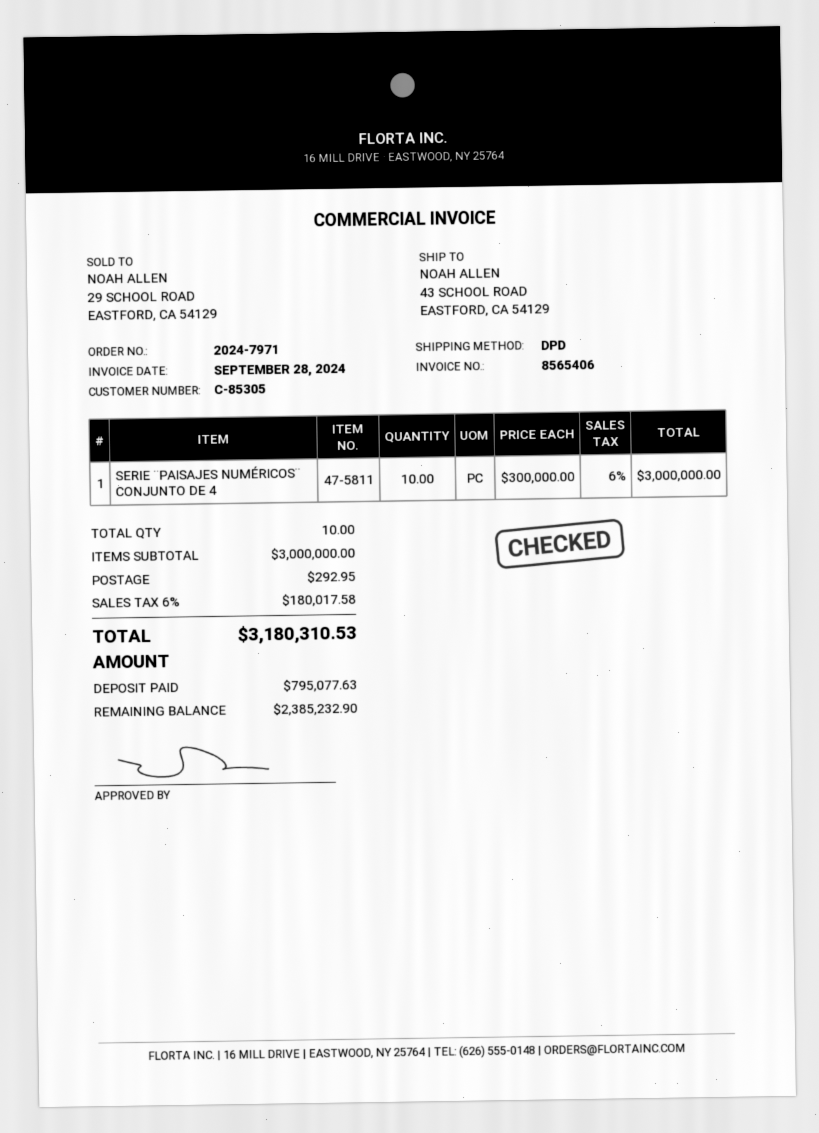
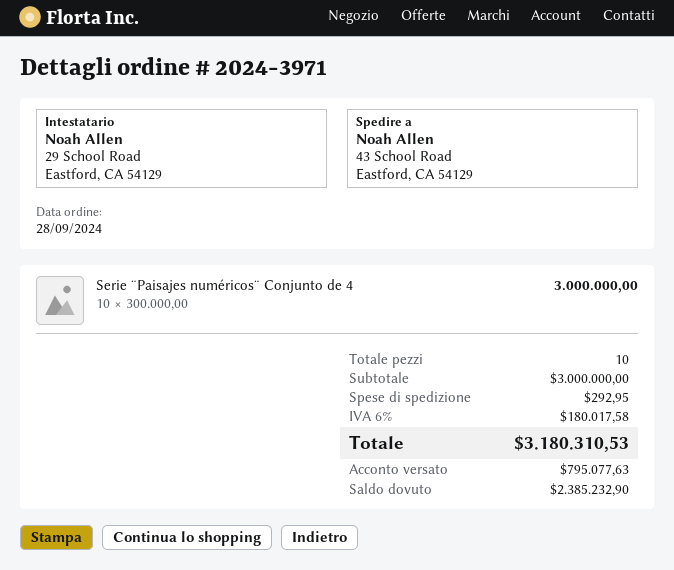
order number: 2024-7971 -> 2024-3971

